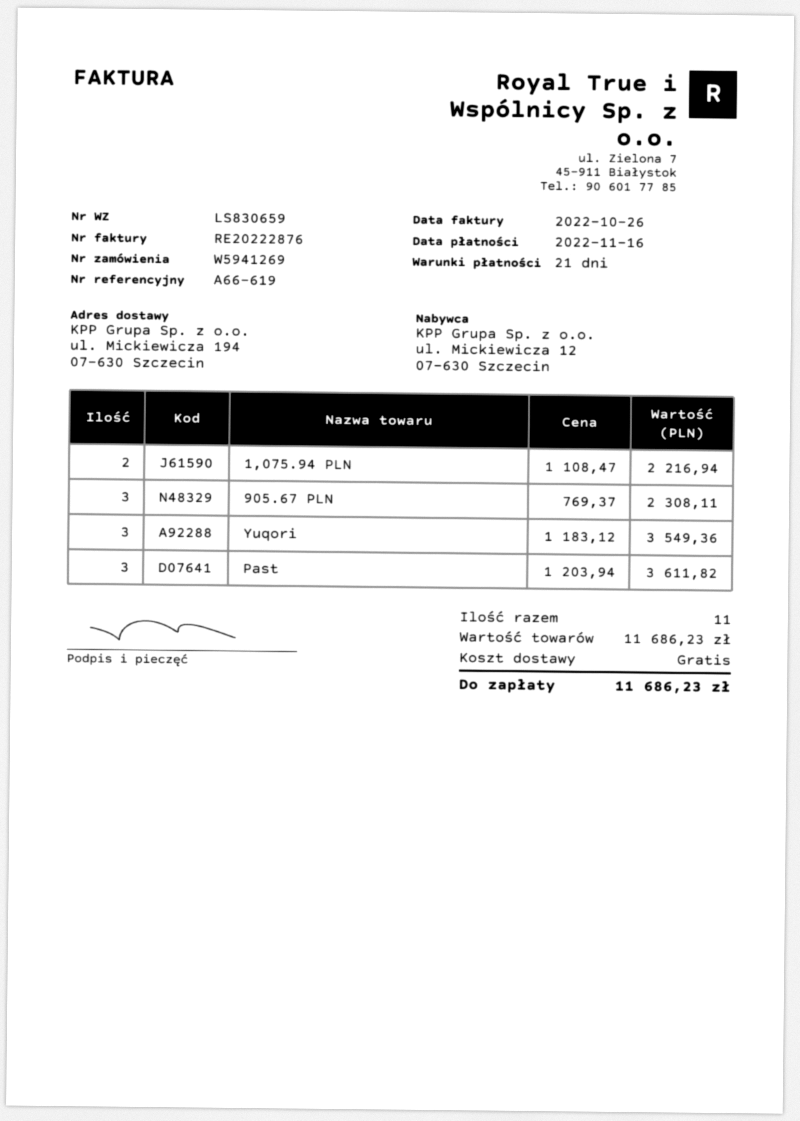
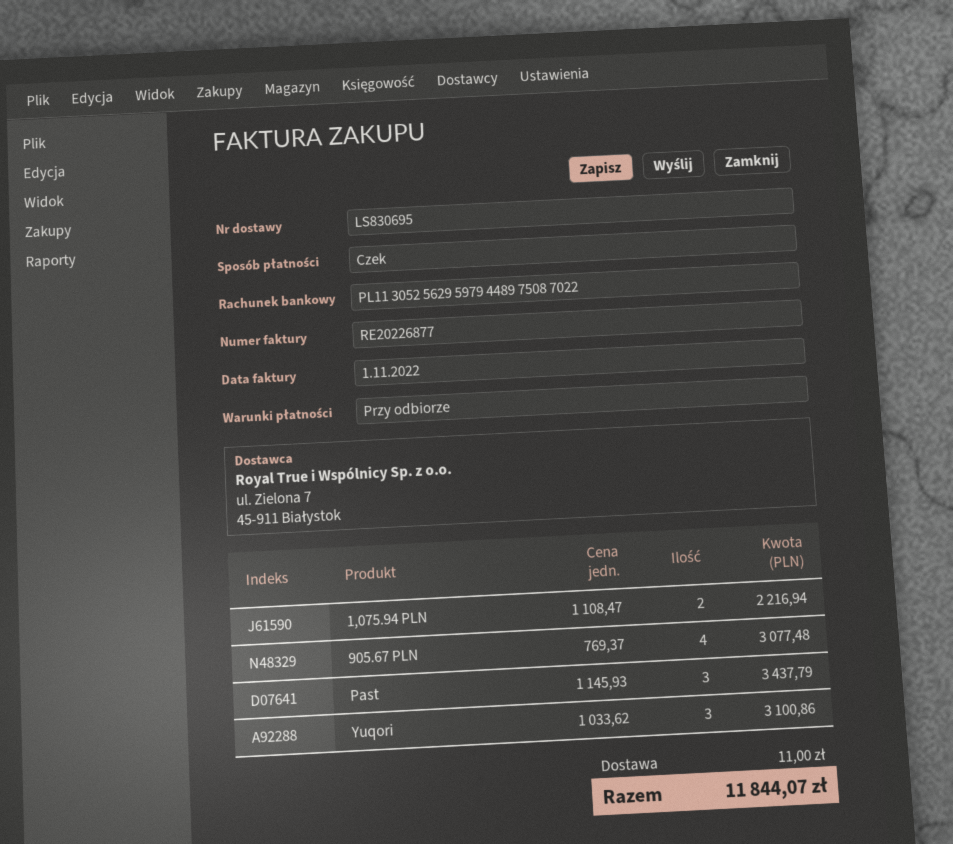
delivery note number: LS830659 -> LS830695
invoice number: RE20222876 -> RE20226877
invoice date: 2022-10-26 -> 2022-11-01
payment terms: 21 days -> on receipt
905.67 PLN: 3 x 769.37 = 2308.11 -> 4 x 769.37 = 3077.48
Yuqori: 3 x 1183.12 = 3549.36 -> 3 x 1033.62 = 3100.86
Past: 3 x 1203.94 = 3611.82 -> 3 x 1145.93 = 3437.79
shipping: 0.00 -> 11.00
total: 11686.23 -> 11844.07

